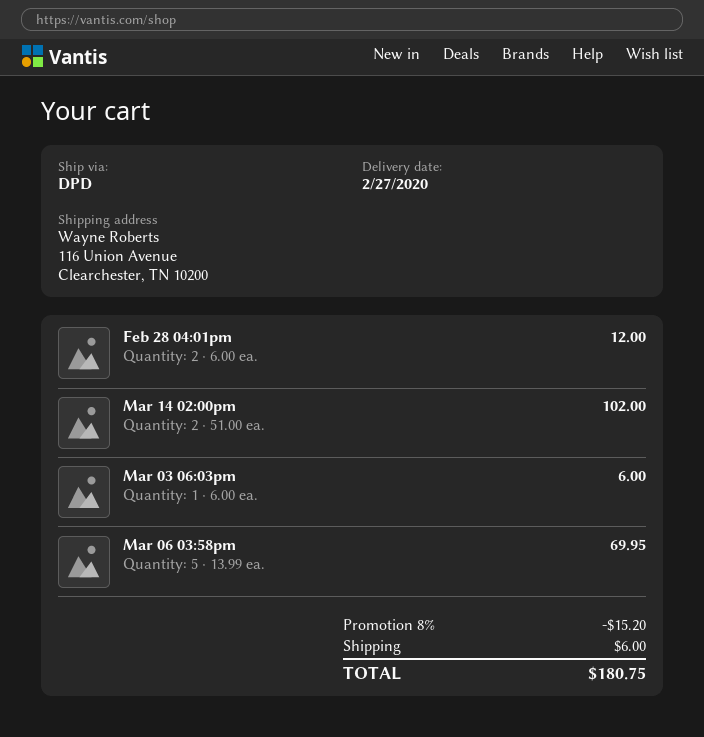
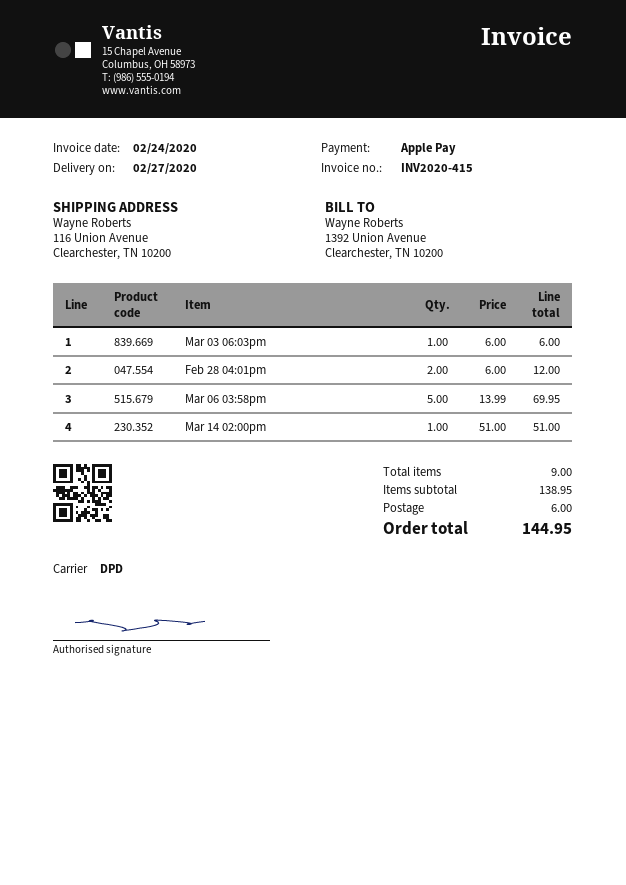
Mar 14 02:00pm: 2 x 51.00 = 102.00 -> 1 x 51.00 = 51.00
discount: 8% = 15.20 -> none
total: 180.75 -> 144.95

